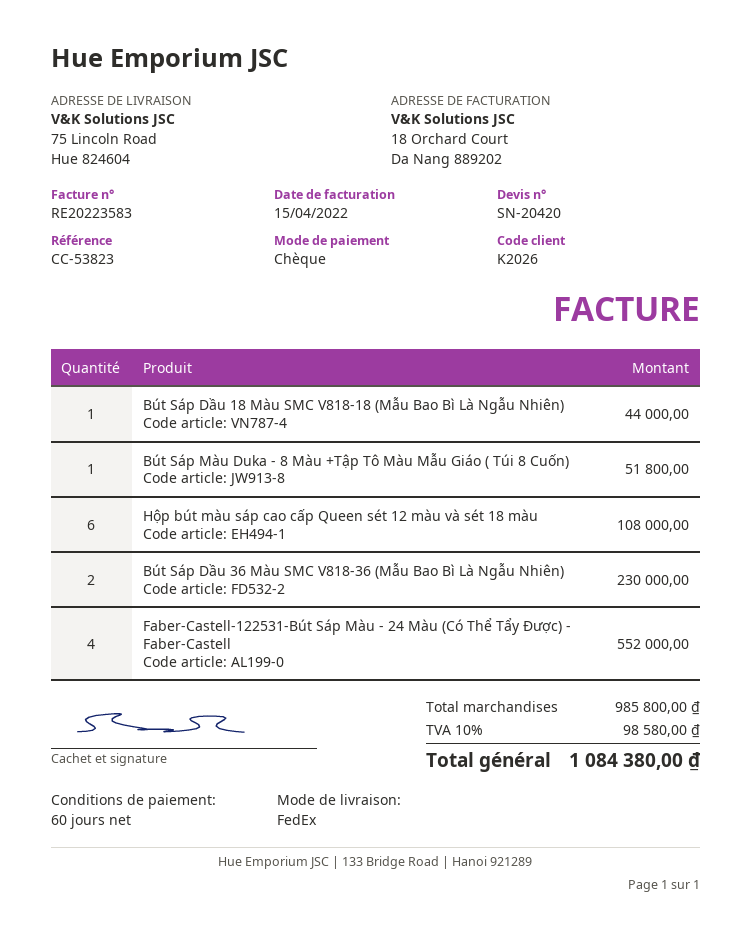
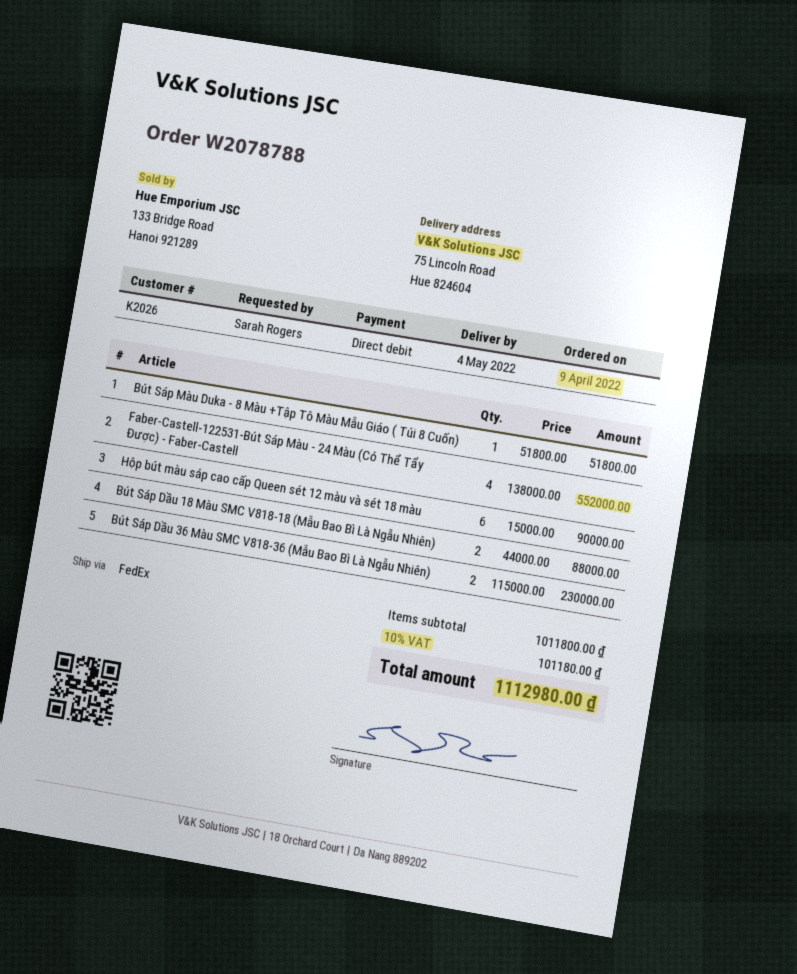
payment method: cheque -> direct debit
Bút Sáp Dầu 18 Màu SMC V818-18 (Mẫu Bao Bì Là Ngẫu Nhiên): 1 for 44000.00 -> 2 for 88000.00
Hộp bút màu sáp cao cấp Queen sét 12 màu và sét 18 màu: 6 for 108000.00 -> 6 for 90000.00
subtotal: 985800.00 -> 1011800.00
tax: 10% = 98580.00 -> 10% = 101180.00
total: 1084380.00 -> 1112980.00

